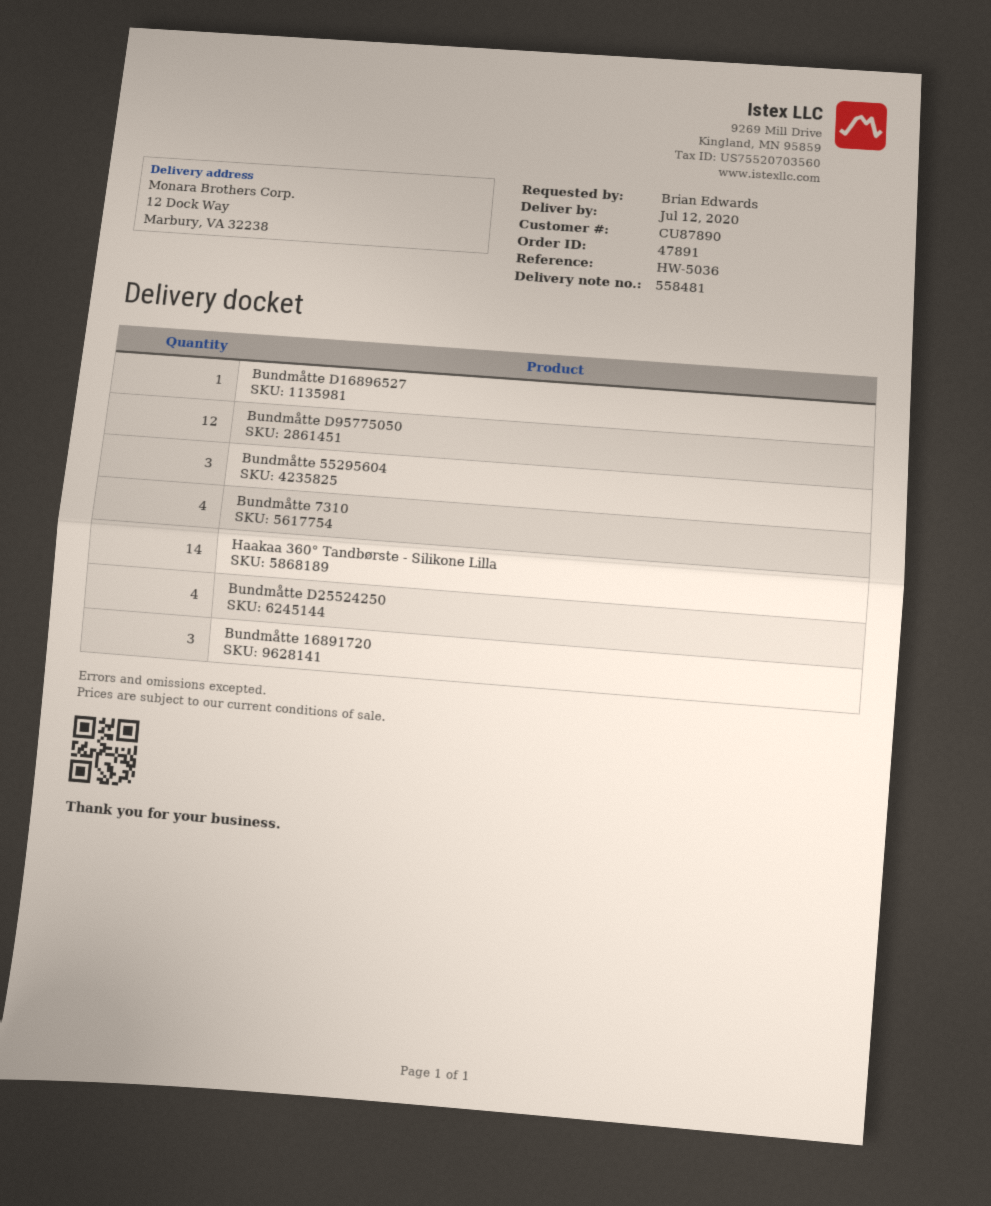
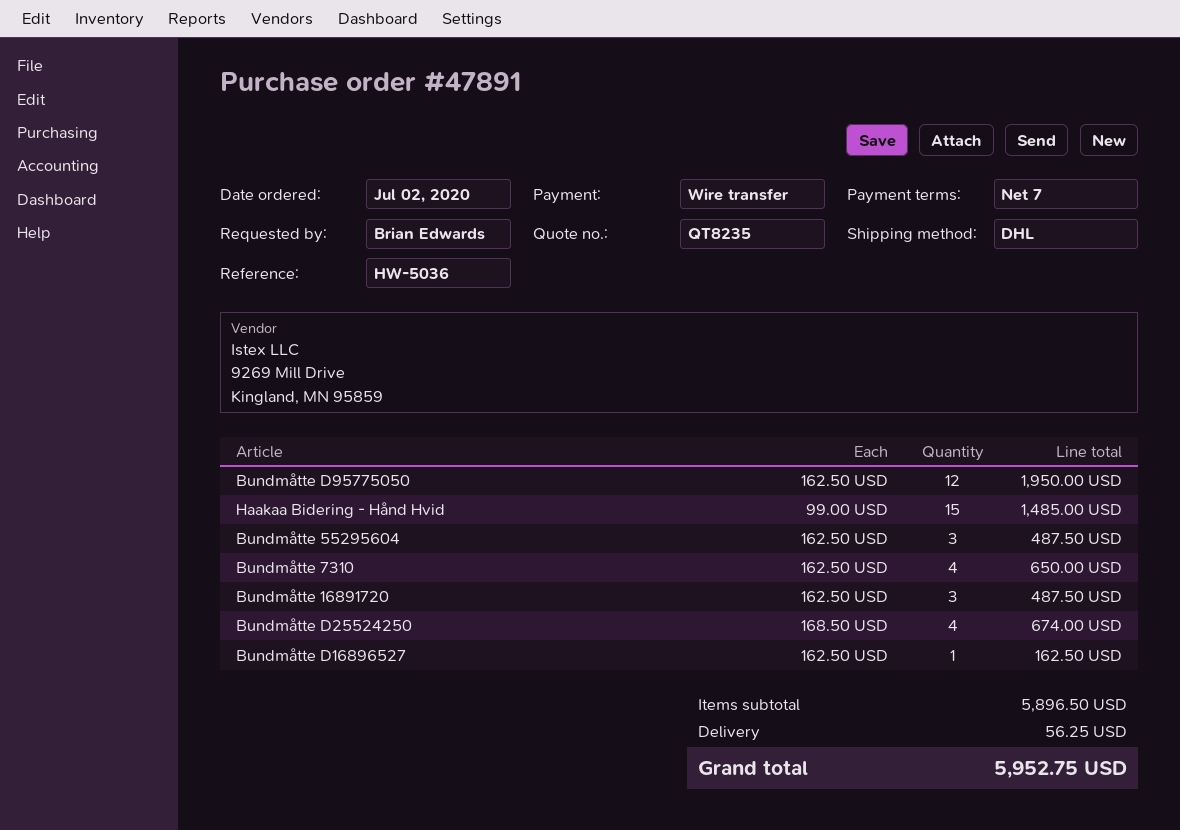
Haakaa 360° Tandbørste - Silikone Lilla: 14 -> none
Haakaa Bidering - Hånd Hvid: none -> 15

